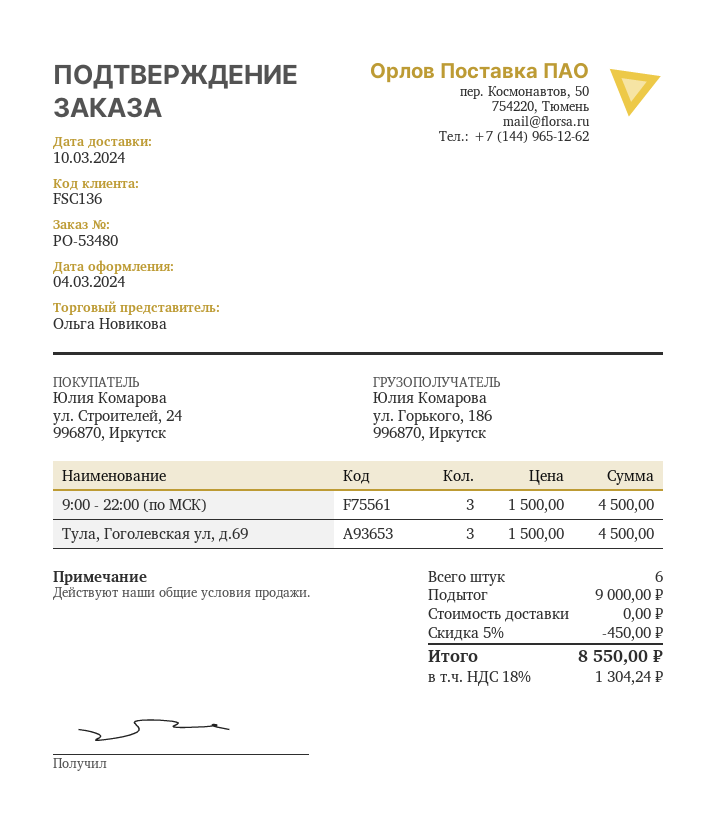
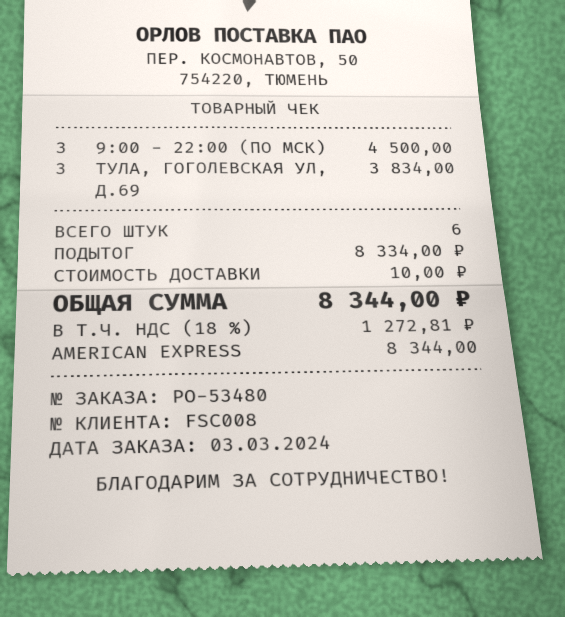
order date: 2024-03-04 -> 2024-03-03
customer number: FSC136 -> FSC008
Тула, Гоголевская ул, д.69: 3 for 4500.00 -> 3 for 3834.00
subtotal: 9000.00 -> 8334.00
discount: 5% = 450.00 -> none
shipping: 0.00 -> 10.00
tax: 18% = 1304.24 -> 18% = 1272.81
total: 8550.00 -> 8344.00

